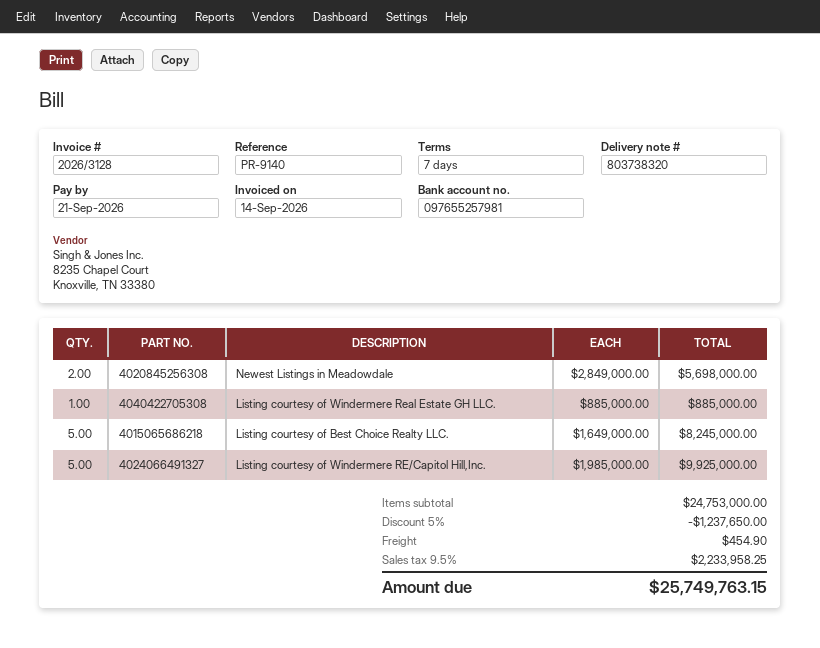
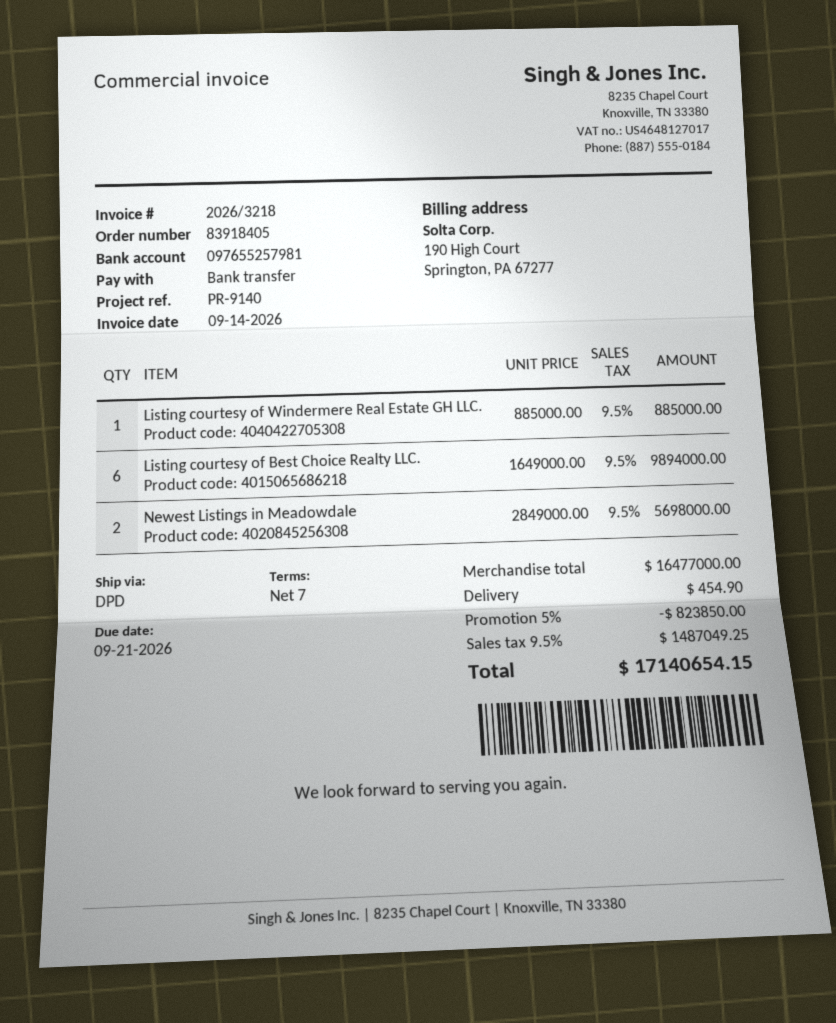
invoice number: 2026/3128 -> 2026/3218
Listing courtesy of Best Choice Realty LLC.: 5 x 1649000.00 = 8245000.00 -> 6 x 1649000.00 = 9894000.00
Listing courtesy of Windermere RE/Capitol Hill,Inc.: 5 x 1985000.00 = 9925000.00 -> none
subtotal: 24753000.00 -> 16477000.00
discount: 5% = 1237650.00 -> 5% = 823850.00
tax: 9.5% = 2233958.25 -> 9.5% = 1487049.25
total: 25749763.15 -> 17140654.15

